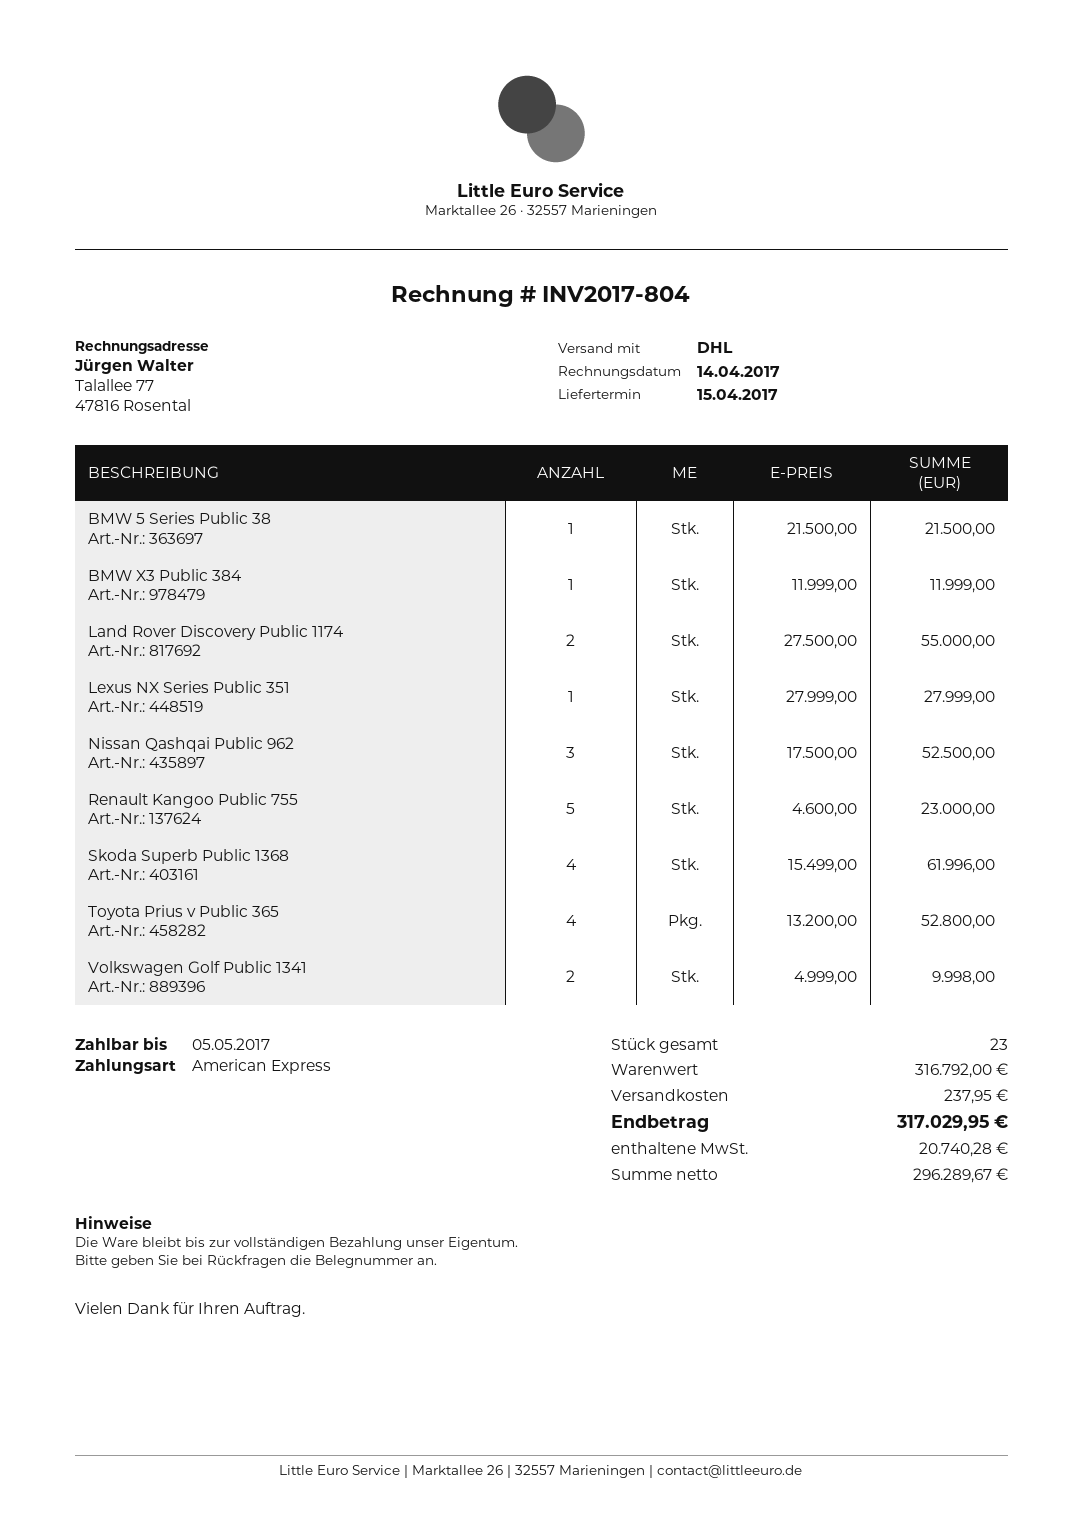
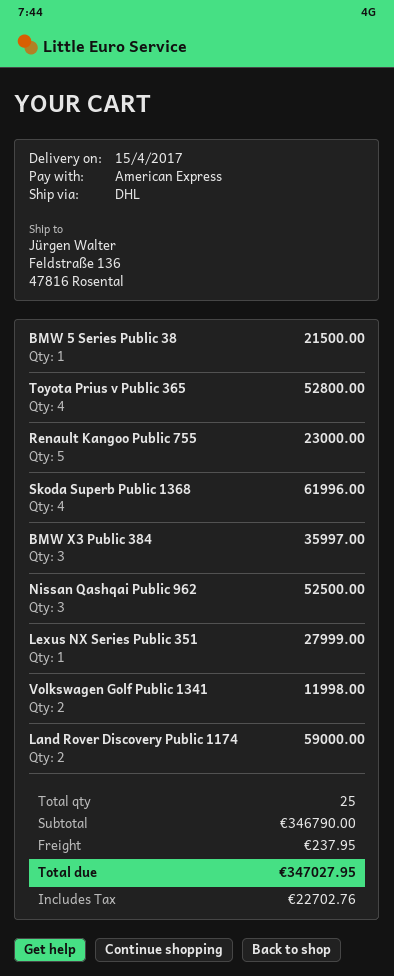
BMW X3 Public 384: 1 for 11999.00 -> 3 for 35997.00
Land Rover Discovery Public 1174: 2 for 55000.00 -> 2 for 59000.00
Volkswagen Golf Public 1341: 2 for 9998.00 -> 2 for 11998.00
total quantity: 23 -> 25
subtotal: 316792.00 -> 346790.00
tax: 20740.28 -> 22702.76
total: 317029.95 -> 347027.95

